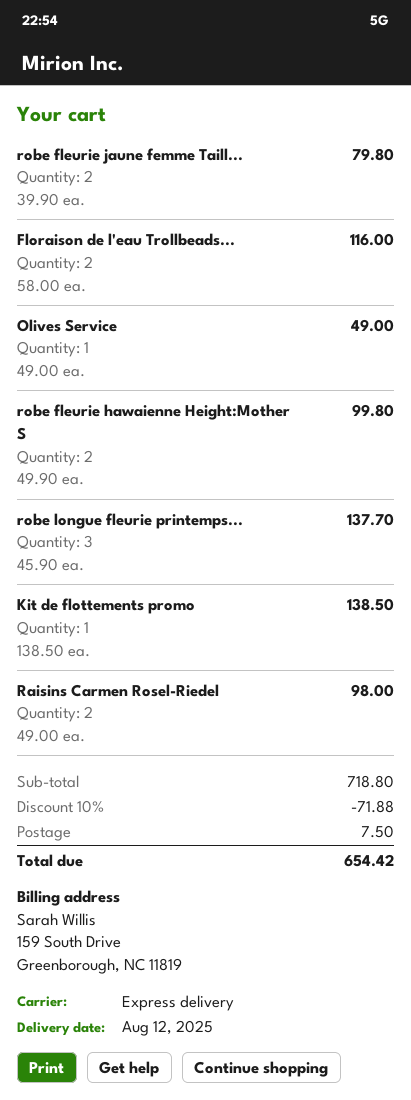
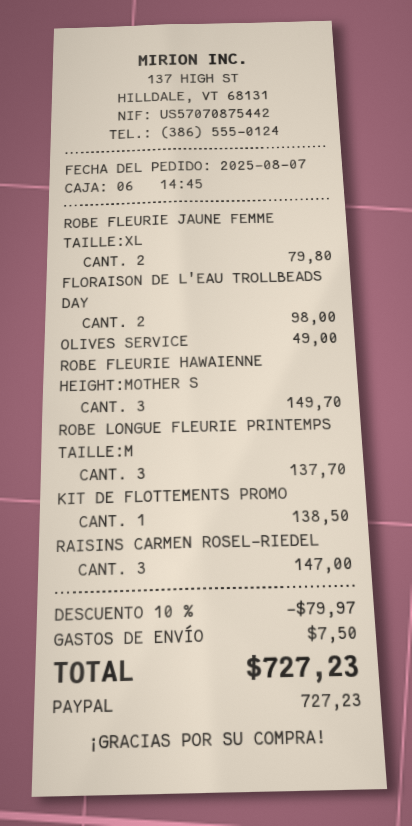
Floraison de l'eau Trollbeads...: 2 for 116.00 -> 2 for 98.00
robe fleurie hawaienne Height:Mother S: 2 for 99.80 -> 3 for 149.70
Raisins Carmen Rosel-Riedel: 2 for 98.00 -> 3 for 147.00
discount: 10% = 71.88 -> 10% = 79.97
total: 654.42 -> 727.23

